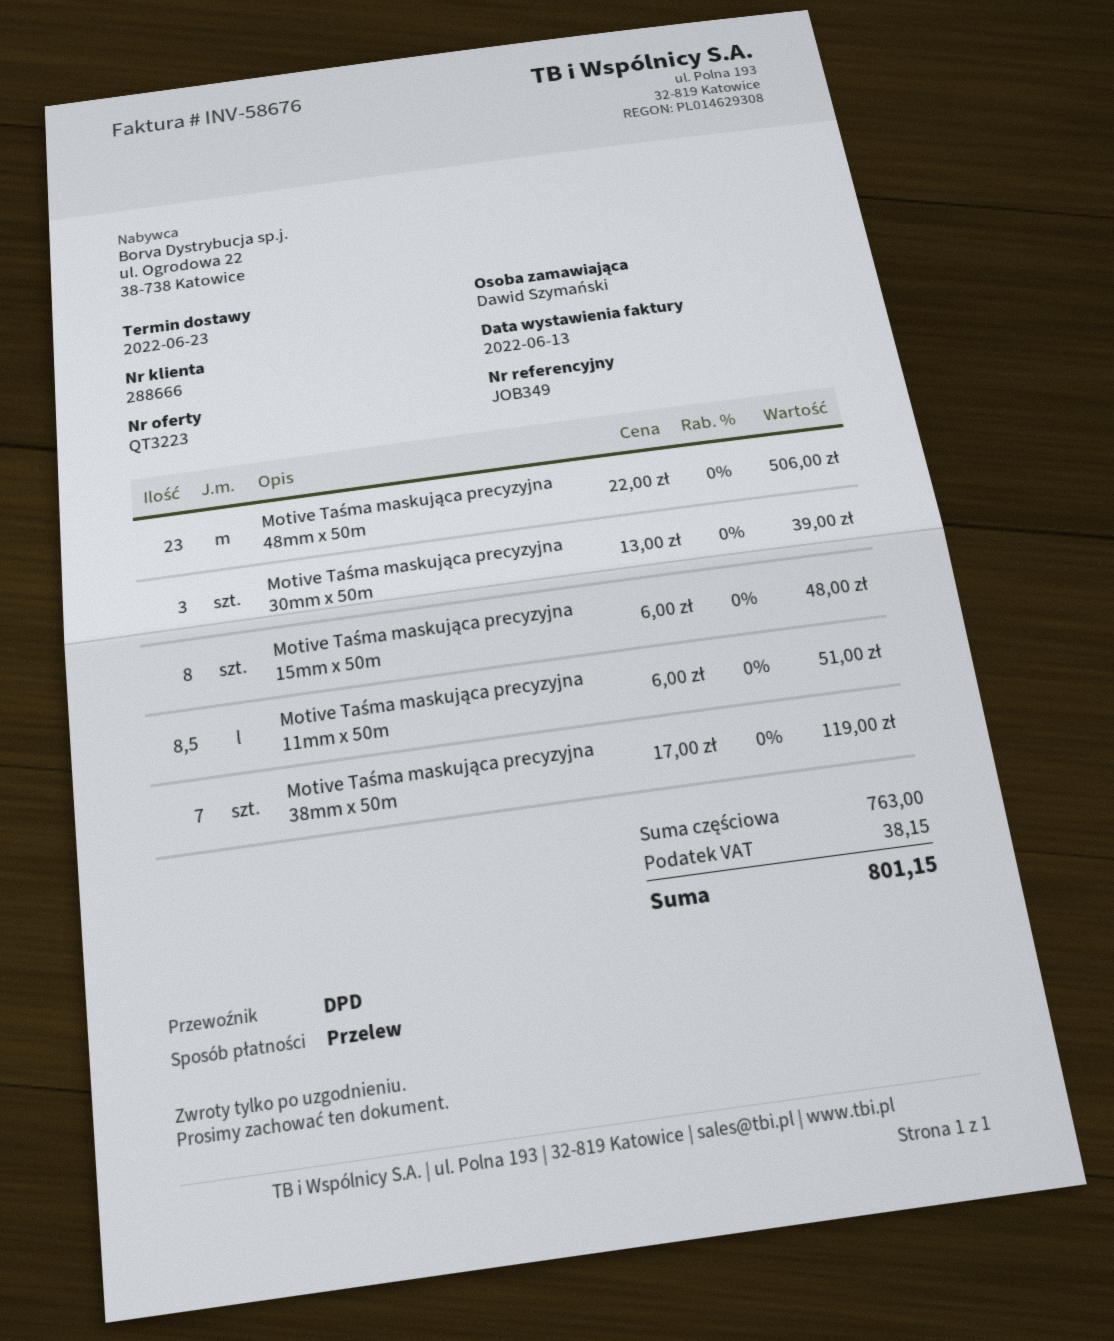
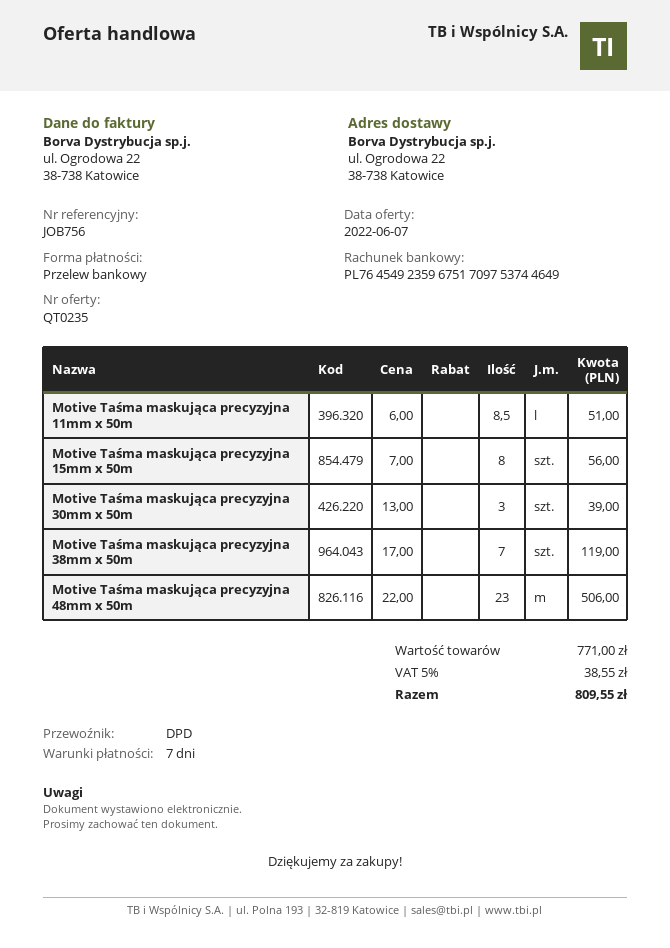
quote number: QT3223 -> QT0235
reference: JOB349 -> JOB756
Motive Taśma maskująca precyzyjna 15mm x 50m: 8 x 6.00 = 48.00 -> 8 x 7.00 = 56.00
subtotal: 763.00 -> 771.00
tax: 38.15 -> 38.55
total: 801.15 -> 809.55

